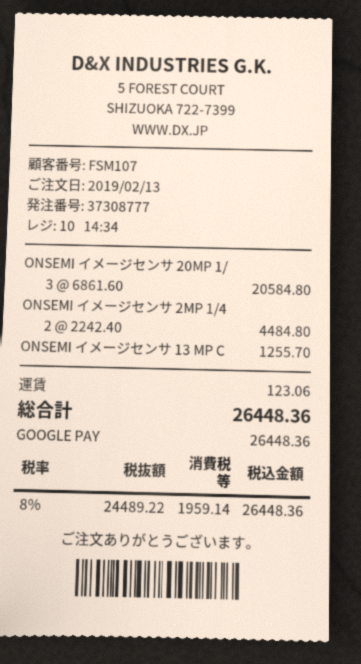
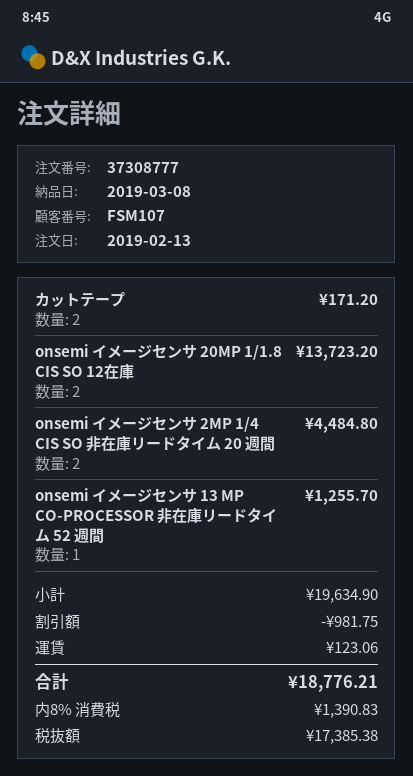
ONSEMI イメージセンサ 20MP 1/: 3 for 20584.80 -> 2 for 13723.20
カットテープ: none -> 2 for 171.20
discount: none -> 981.75
net: 24489.22 -> 17385.38
tax: 8% = 1959.14 -> 8% = 1390.83
total: 26448.36 -> 18776.21

